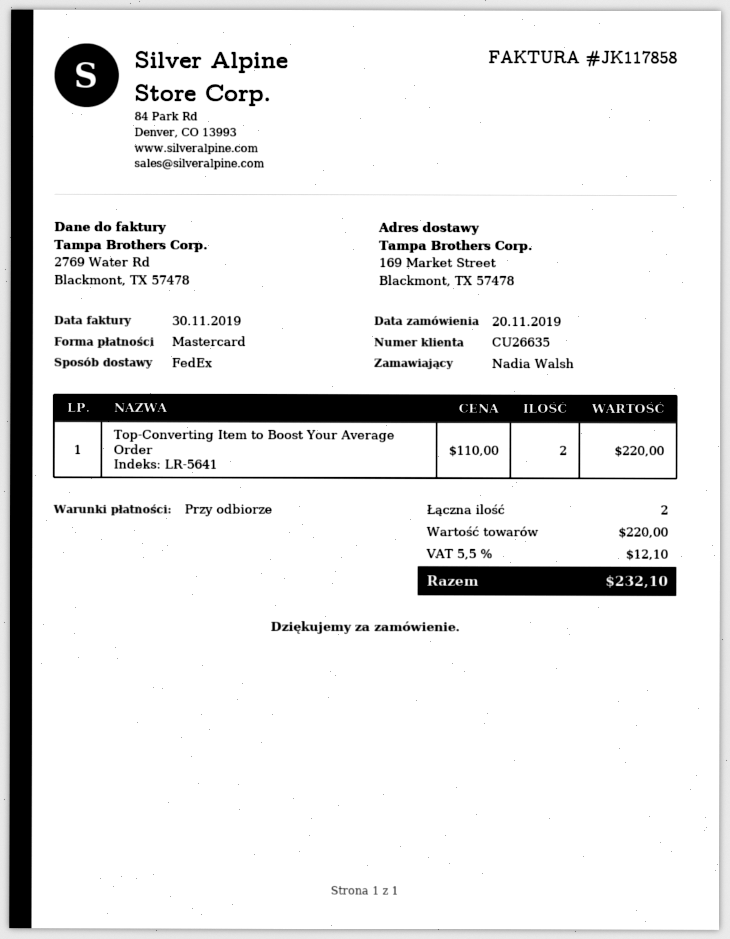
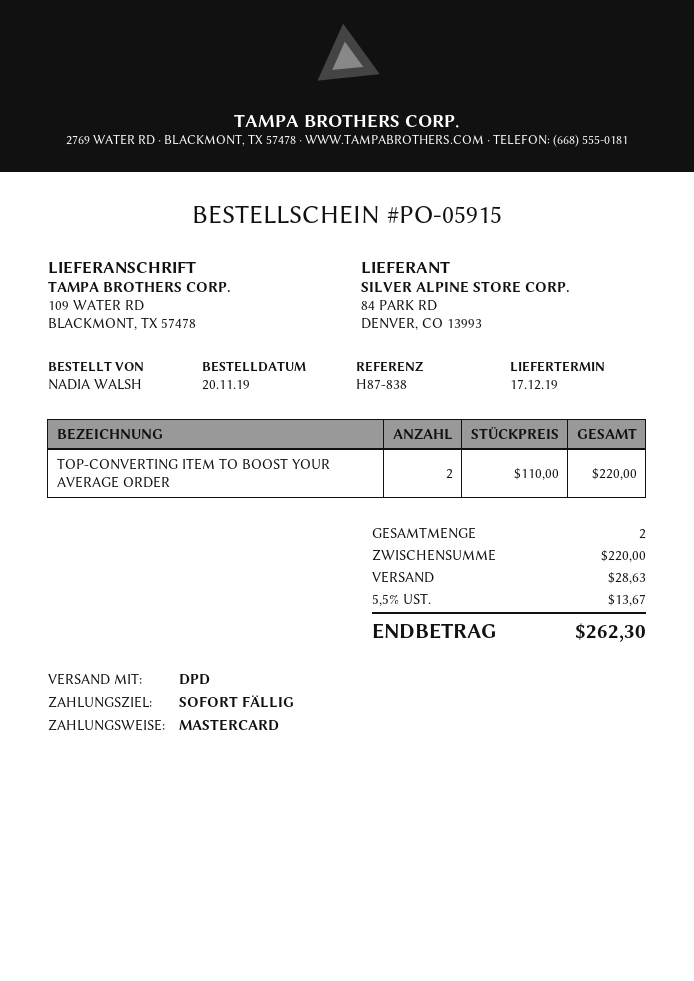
shipping method: FedEx -> DPD
ship to: 169 Market Street, Blackmont, TX 57478 -> 109 WATER RD, BLACKMONT, TX 57478
shipping: none -> 28.63
tax: 5.5% = 12.10 -> 5.5% = 13.67
total: 232.10 -> 262.30

